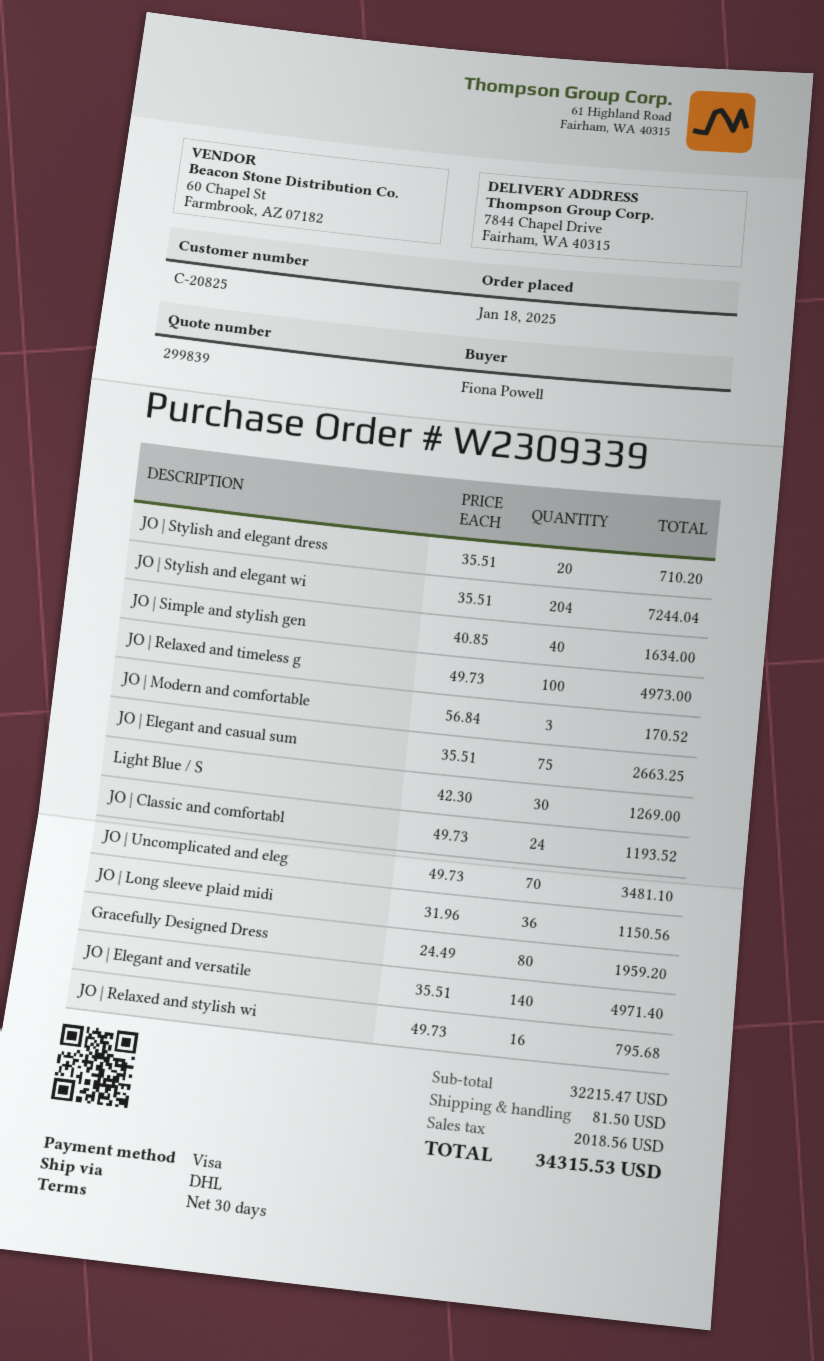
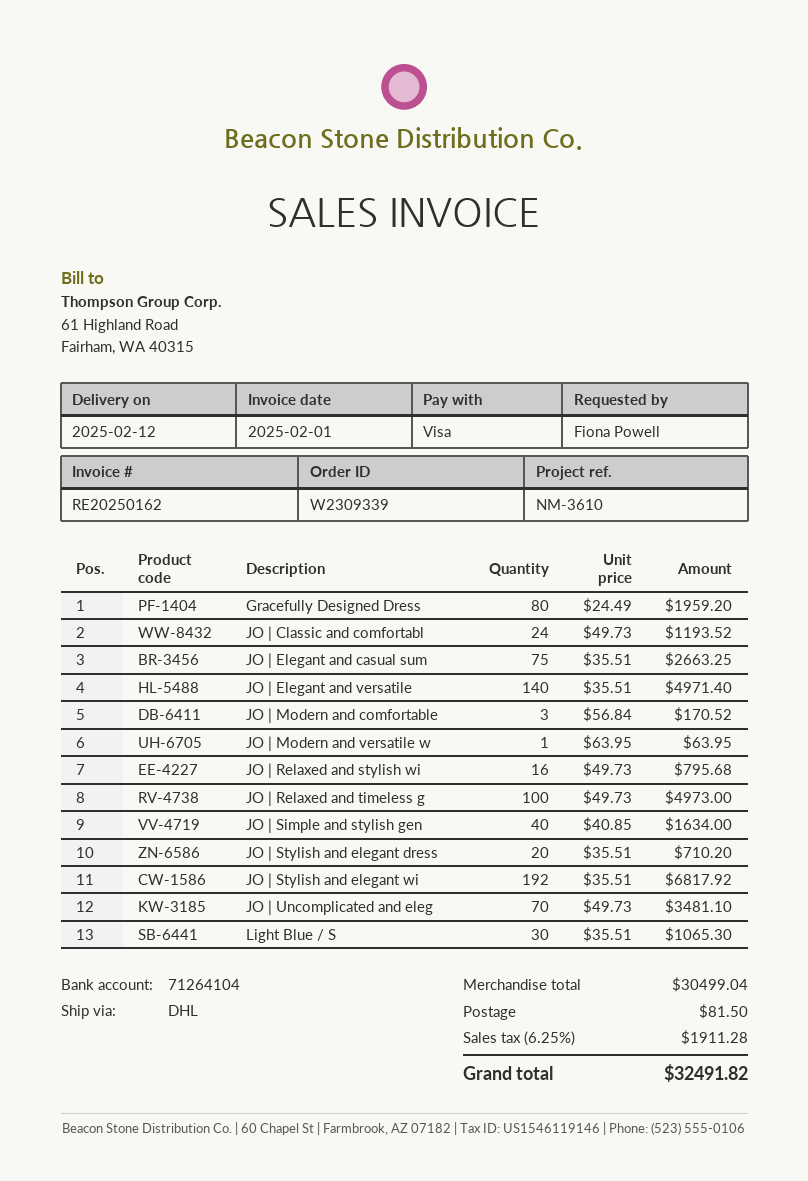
JO | Stylish and elegant wi: 204 x 35.51 = 7244.04 -> 192 x 35.51 = 6817.92
Light Blue / S: 30 x 42.30 = 1269.00 -> 30 x 35.51 = 1065.30
JO | Long sleeve plaid midi: 36 x 31.96 = 1150.56 -> none
JO | Modern and versatile w: none -> 1 x 63.95 = 63.95
subtotal: 32215.47 -> 30499.04
tax: 2018.56 -> 1911.28
total: 34315.53 -> 32491.82

